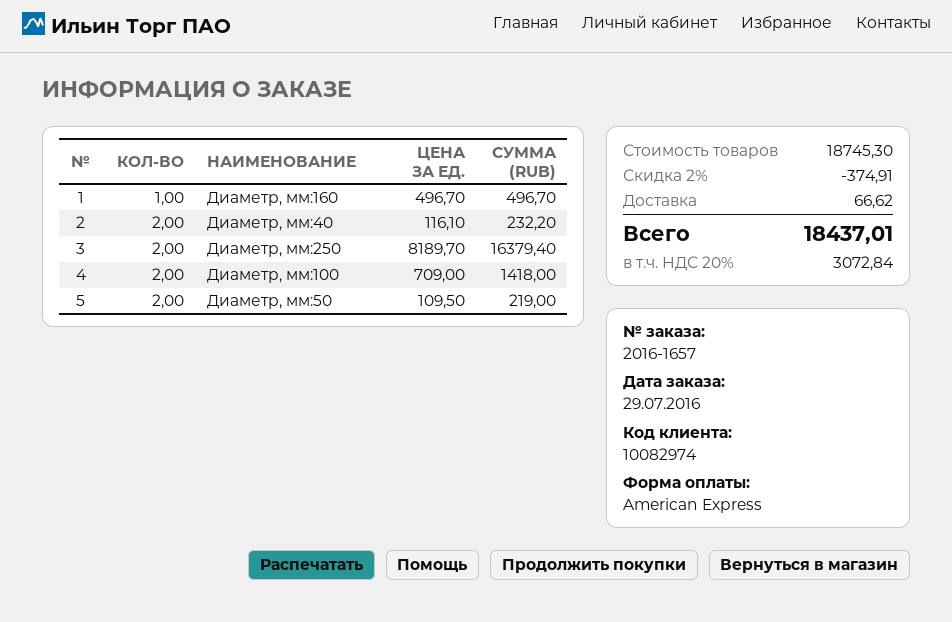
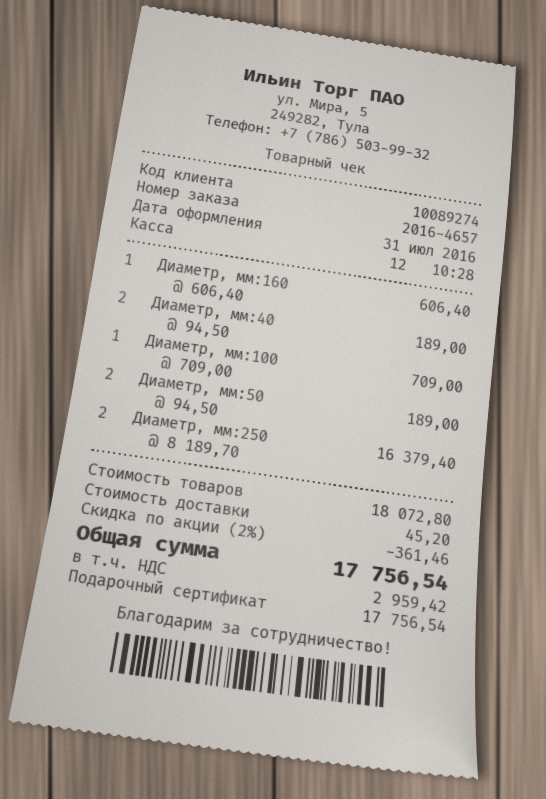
order number: 2016-1657 -> 2016-4657
order date: 2016-07-29 -> 2016-07-31
customer number: 10082974 -> 10089274
payment method: American Express -> gift card
Диаметр, мм:160: 1 x 496.70 = 496.70 -> 1 x 606.40 = 606.40
Диаметр, мм:40: 2 x 116.10 = 232.20 -> 2 x 94.50 = 189.00
Диаметр, мм:100: 2 x 709.00 = 1418.00 -> 1 x 709.00 = 709.00
Диаметр, мм:50: 2 x 109.50 = 219.00 -> 2 x 94.50 = 189.00
subtotal: 18745.30 -> 18072.80
discount: 2% = 374.91 -> 2% = 361.46
shipping: 66.62 -> 45.20
tax: 3072.84 -> 2959.42
total: 18437.01 -> 17756.54

